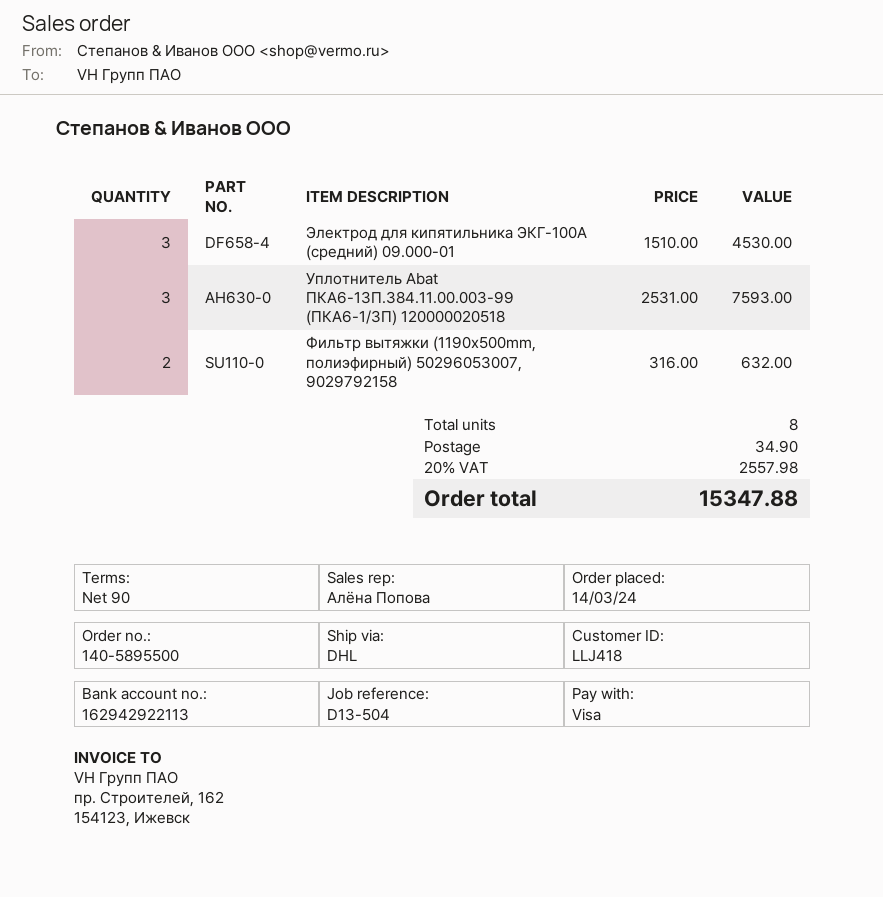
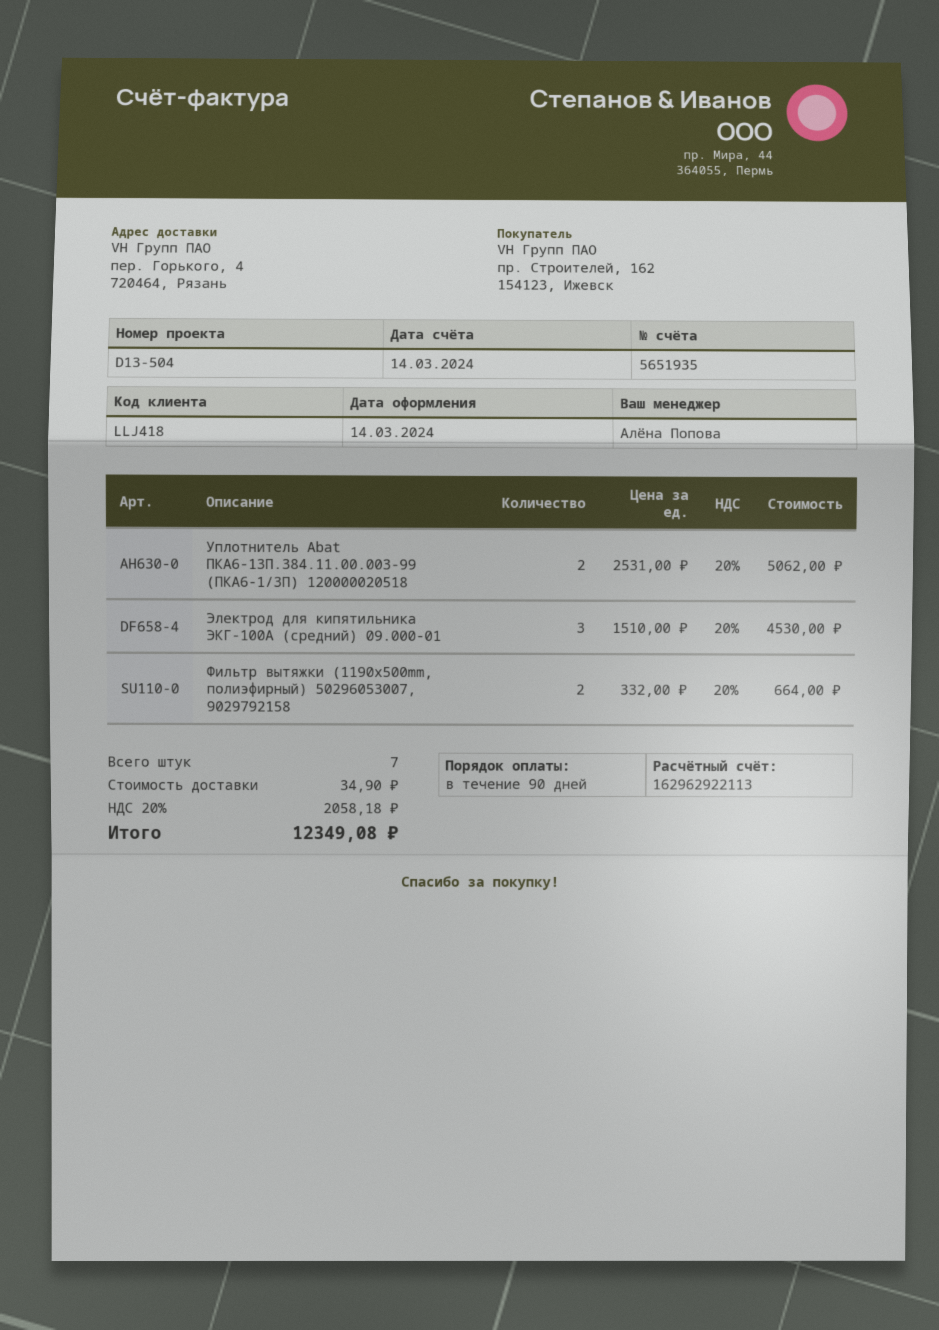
bank account: 162942922113 -> 162962922113
Уплотнитель Abat ПКА6-13П.384.11.00.003-99 (ПКА6-1/3П) 120000020518: 3 x 2531.00 = 7593.00 -> 2 x 2531.00 = 5062.00
Фильтр вытяжки (1190x500mm, полиэфирный) 50296053007, 9029792158: 2 x 316.00 = 632.00 -> 2 x 332.00 = 664.00
total quantity: 8 -> 7
tax: 20% = 2557.98 -> 20% = 2058.18
total: 15347.88 -> 12349.08

